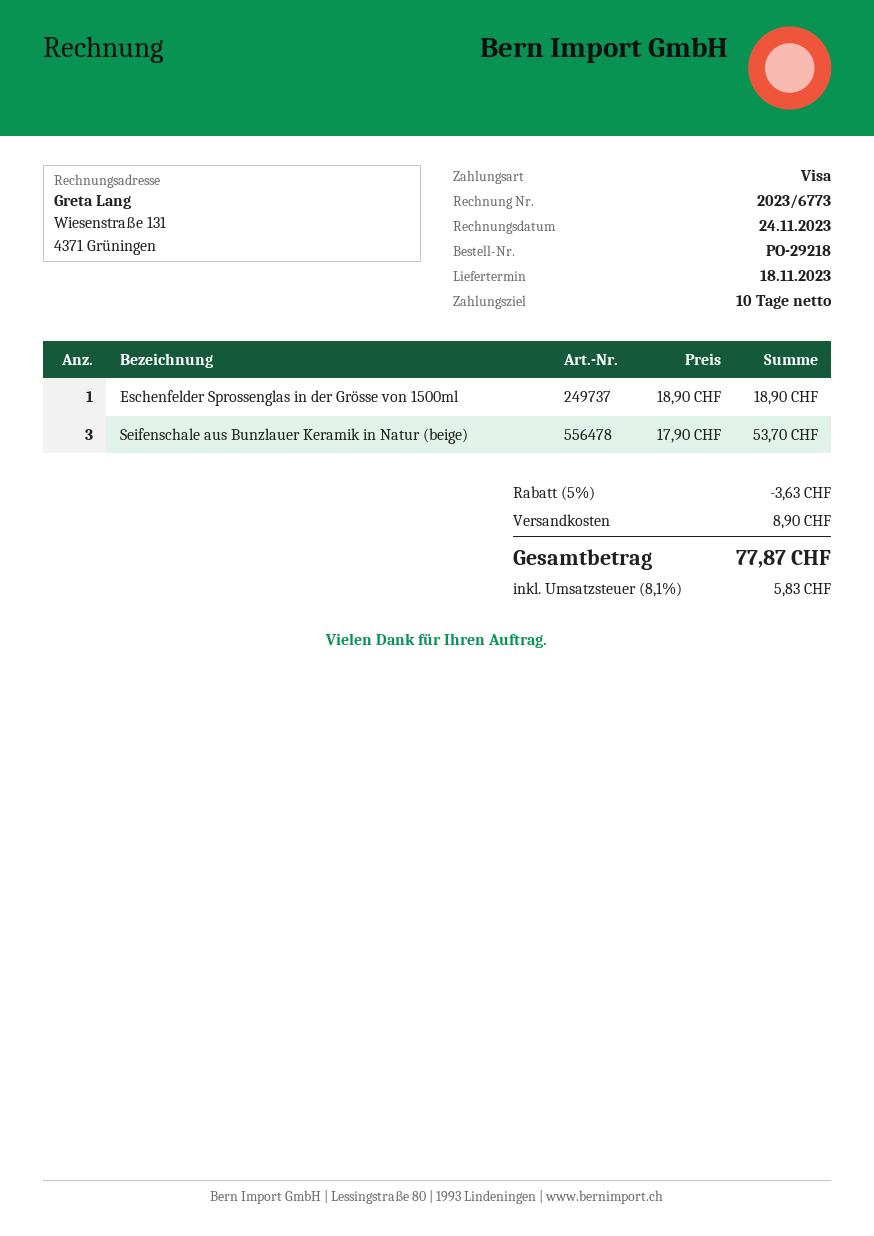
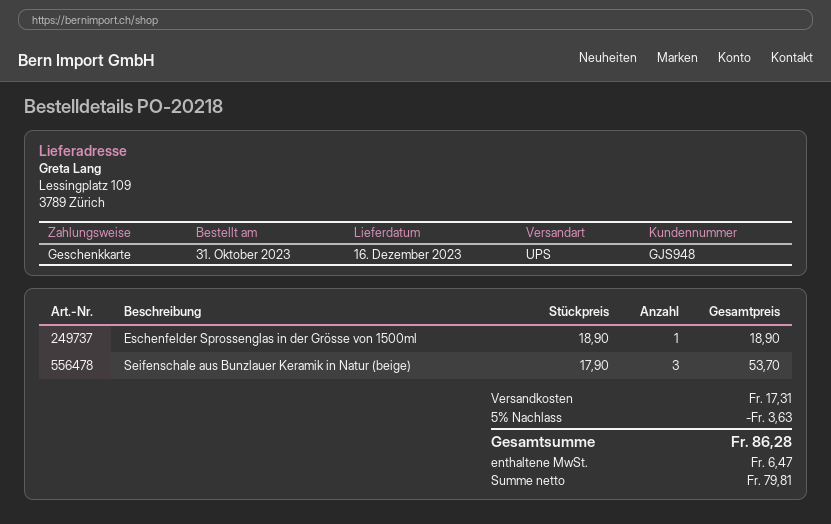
order number: PO-29218 -> PO-20218
delivery date: 2023-11-18 -> 2023-12-16
payment method: Visa -> gift card
shipping: 8.90 -> 17.31
tax: 5.83 -> 6.47
total: 77.87 -> 86.28

